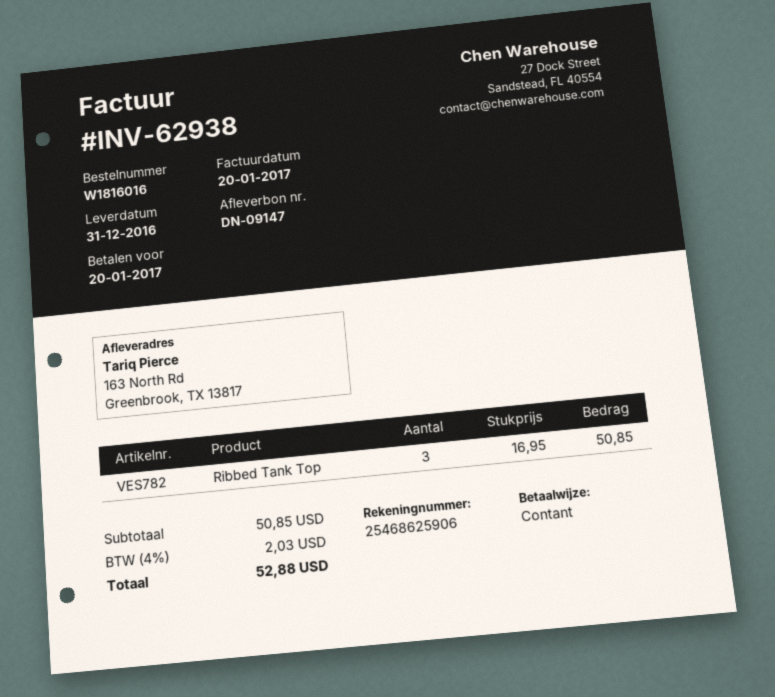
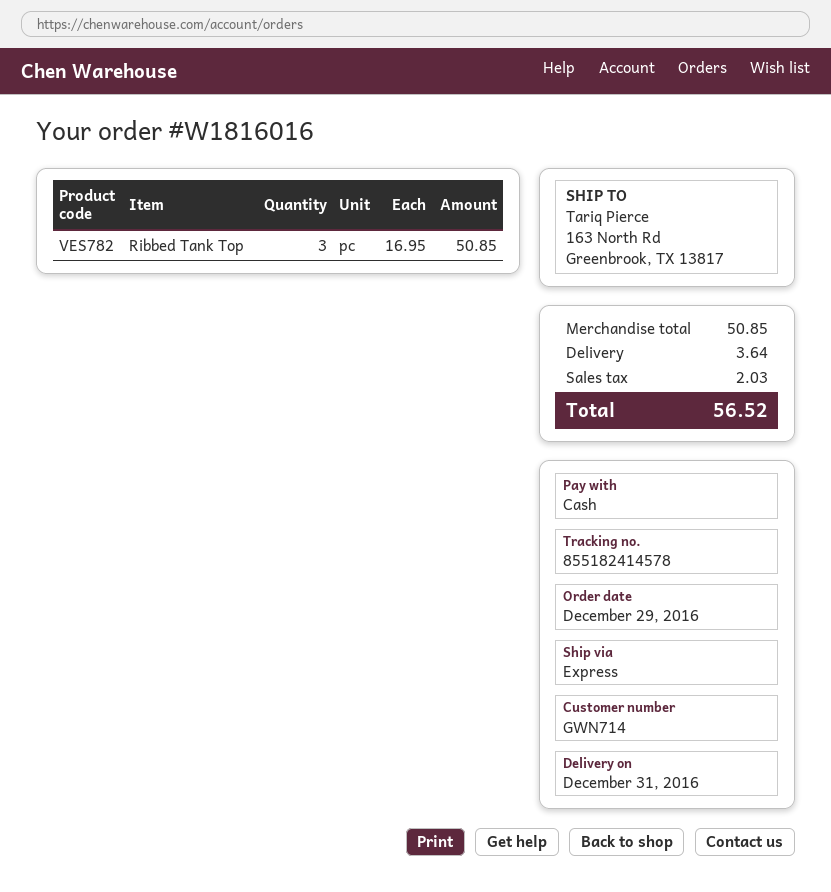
shipping: none -> 3.64
total: 52.88 -> 56.52

